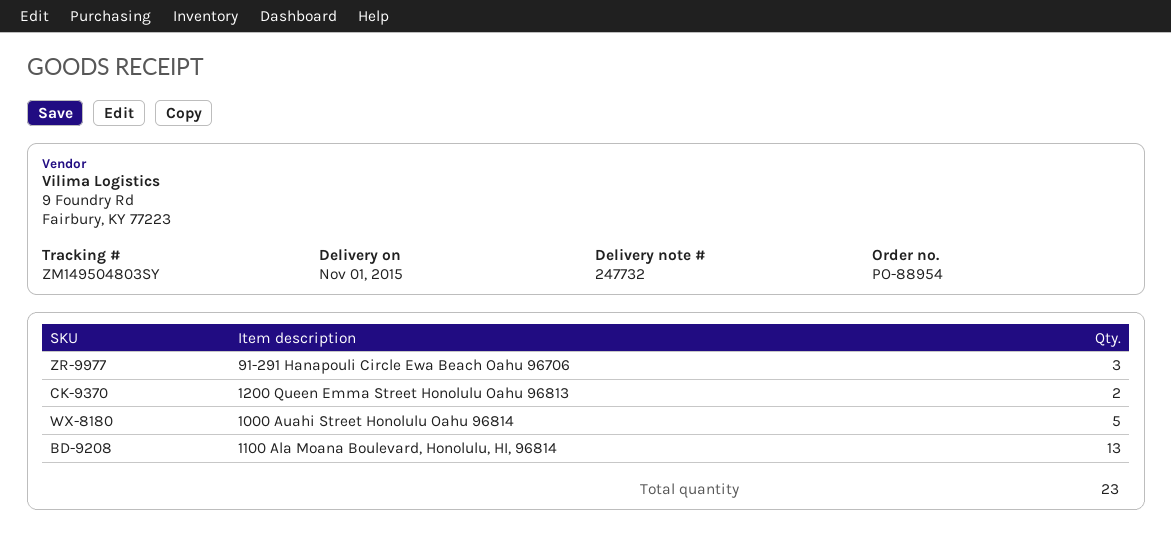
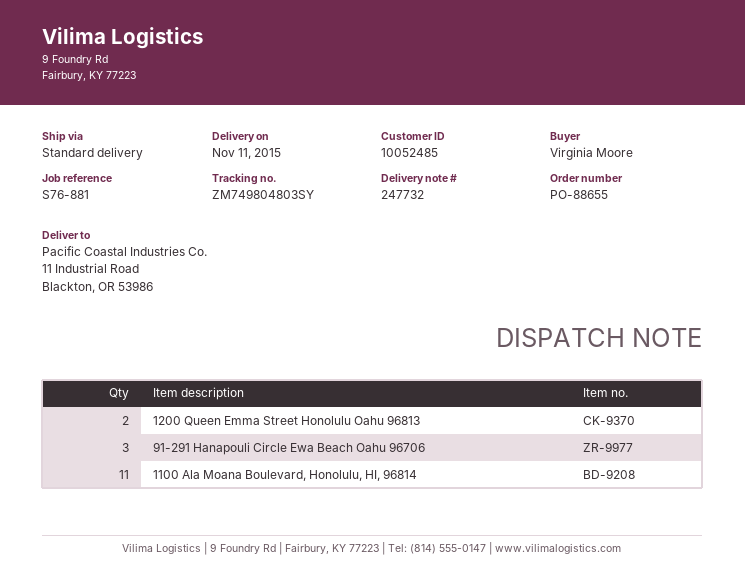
order number: PO-88954 -> PO-88655
delivery date: 2015-11-01 -> 2015-11-11
tracking number: ZM149504803SY -> ZM749804803SY
1000 Auahi Street Honolulu Oahu 96814: 5 -> none
1100 Ala Moana Boulevard, Honolulu, HI, 96814: 13 -> 11

